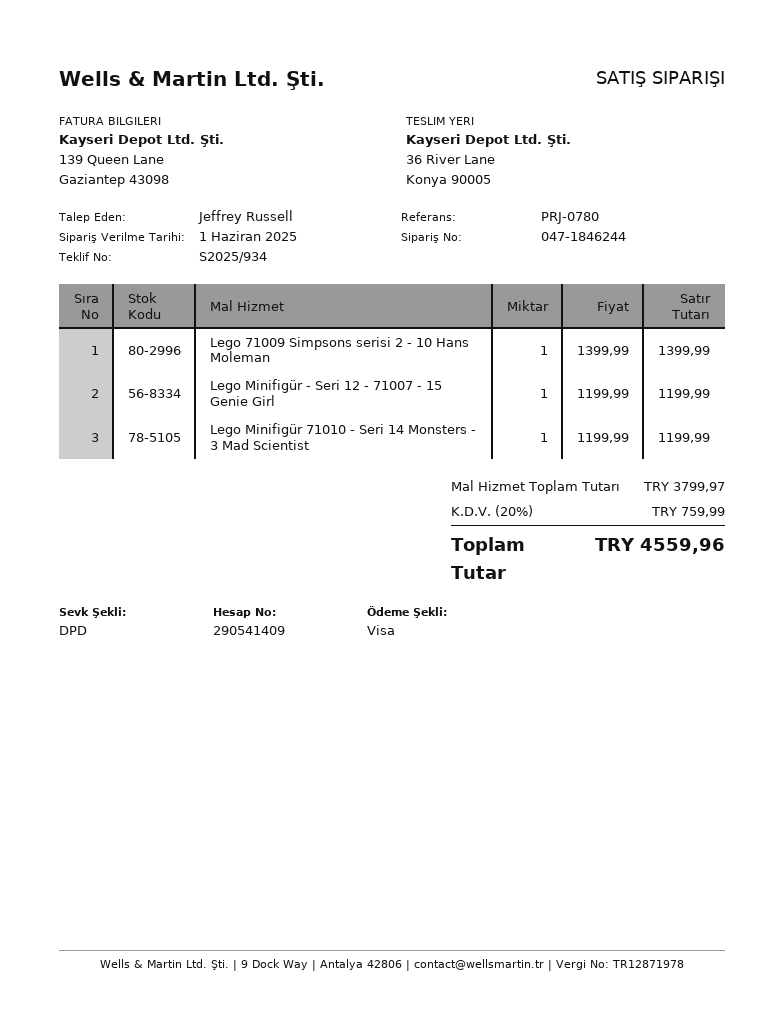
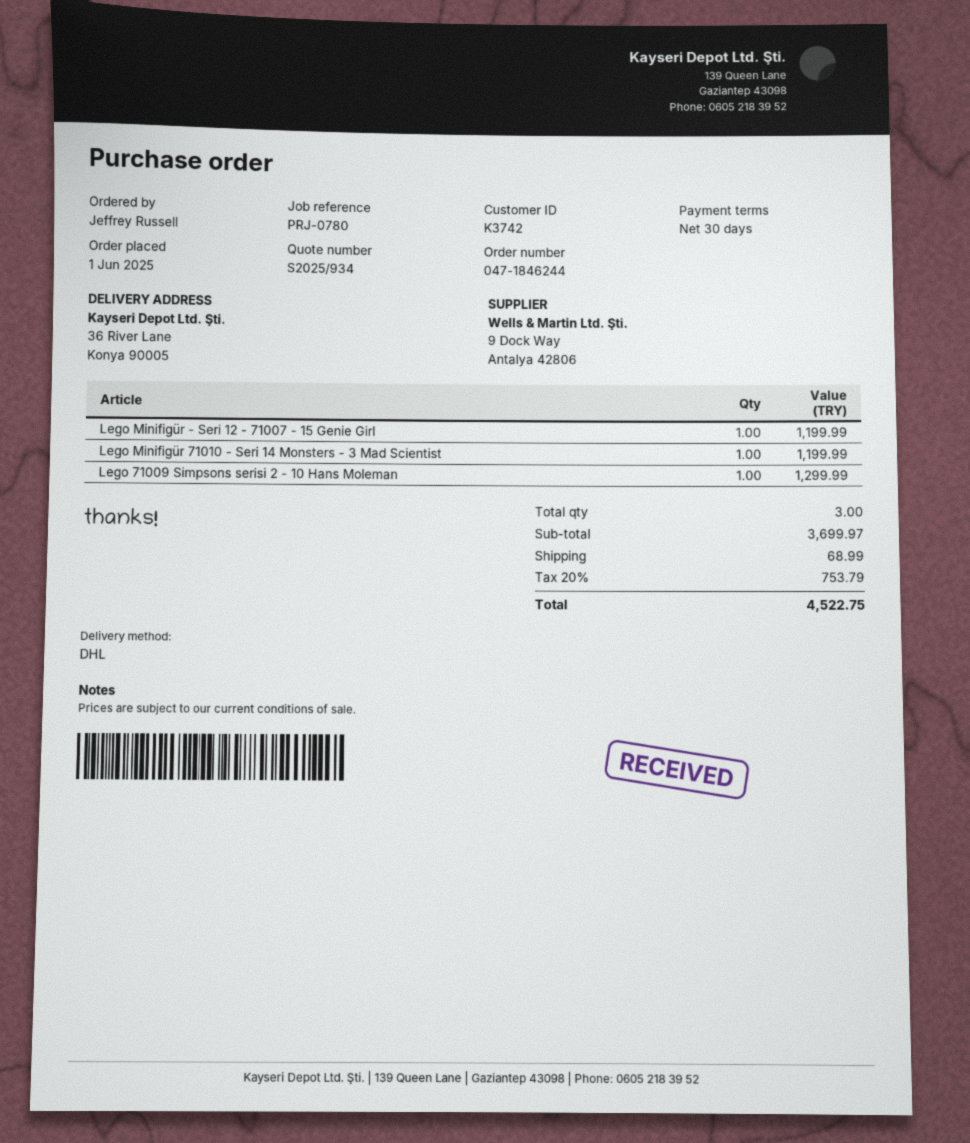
shipping method: DPD -> DHL
Lego 71009 Simpsons serisi 2 - 10 Hans Moleman: 1 for 1399.99 -> 1 for 1299.99
subtotal: 3799.97 -> 3699.97
shipping: none -> 68.99
tax: 20% = 759.99 -> 20% = 753.79
total: 4559.96 -> 4522.75

